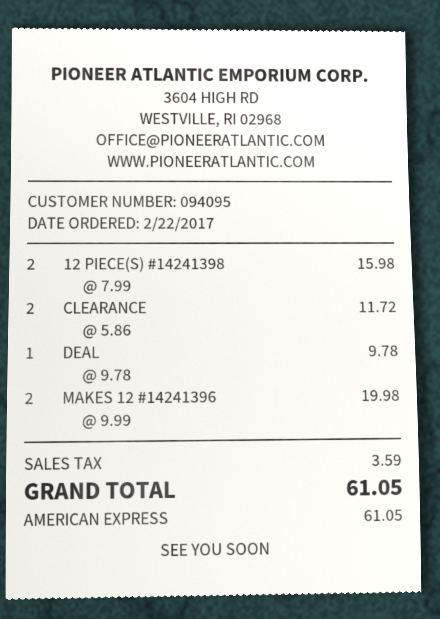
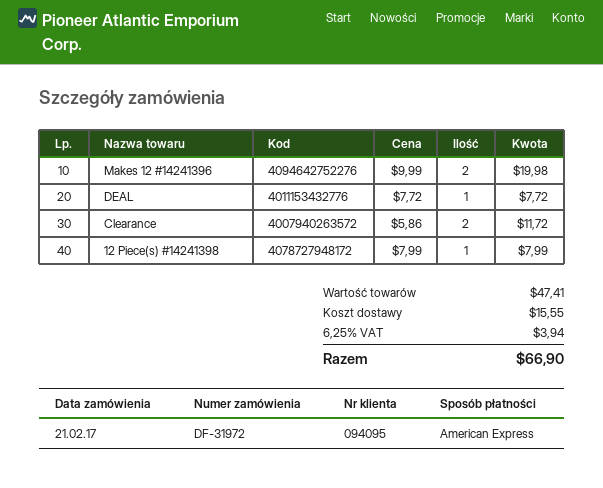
order date: 2017-02-22 -> 2017-02-21
12 PIECE(S) #14241398: 2 x 7.99 = 15.98 -> 1 x 7.99 = 7.99
DEAL: 1 x 9.78 = 9.78 -> 1 x 7.72 = 7.72
shipping: none -> 15.55
tax: 3.59 -> 3.94
total: 61.05 -> 66.90

